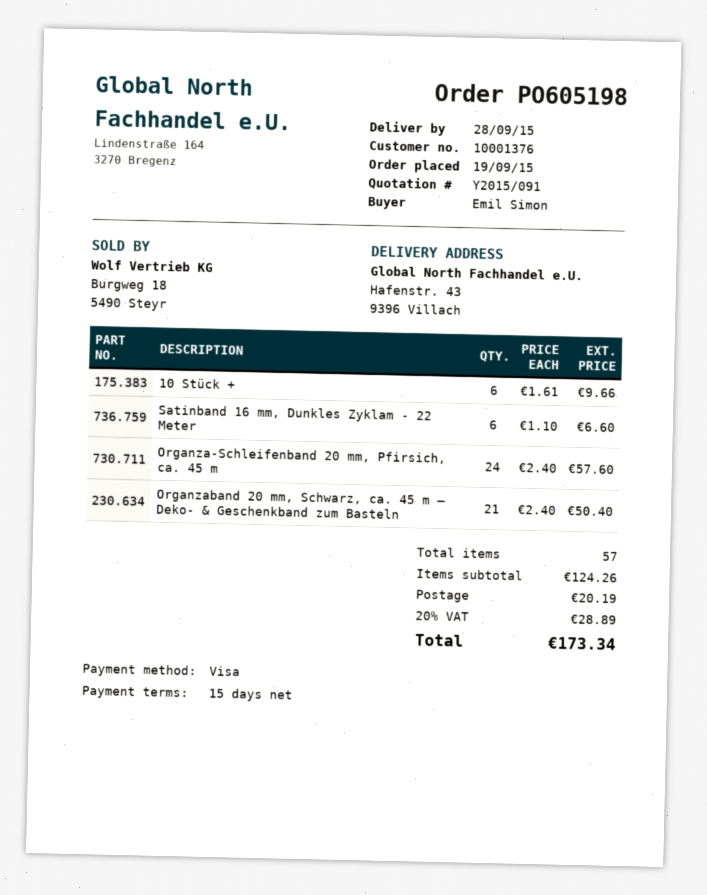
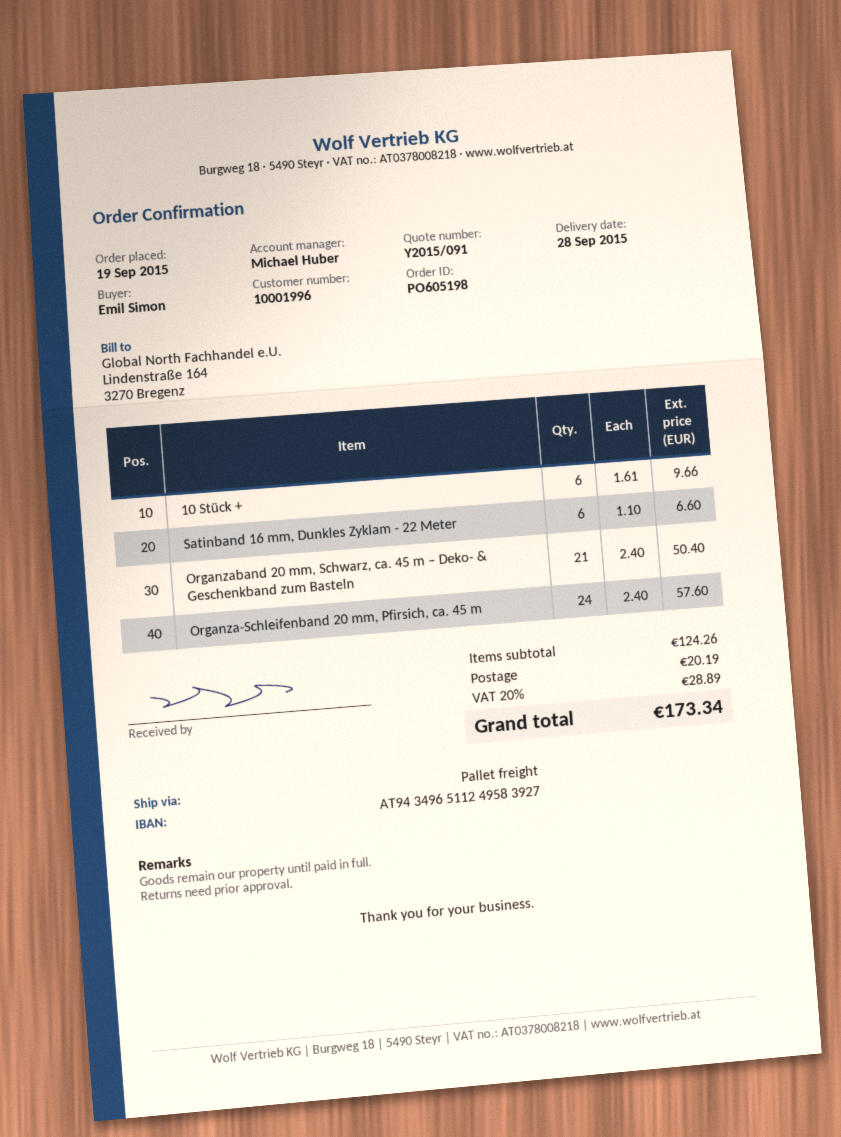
customer number: 10001376 -> 10001996

